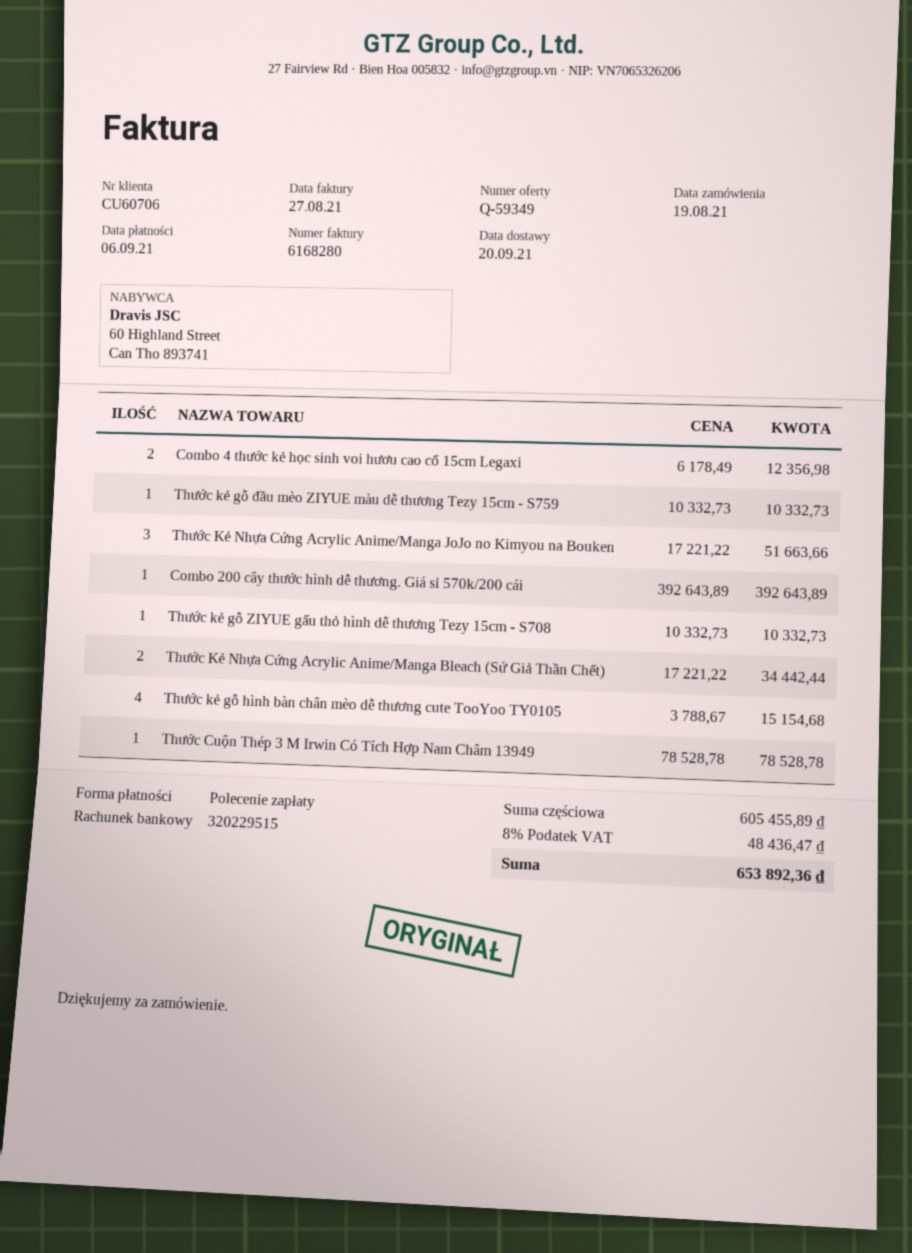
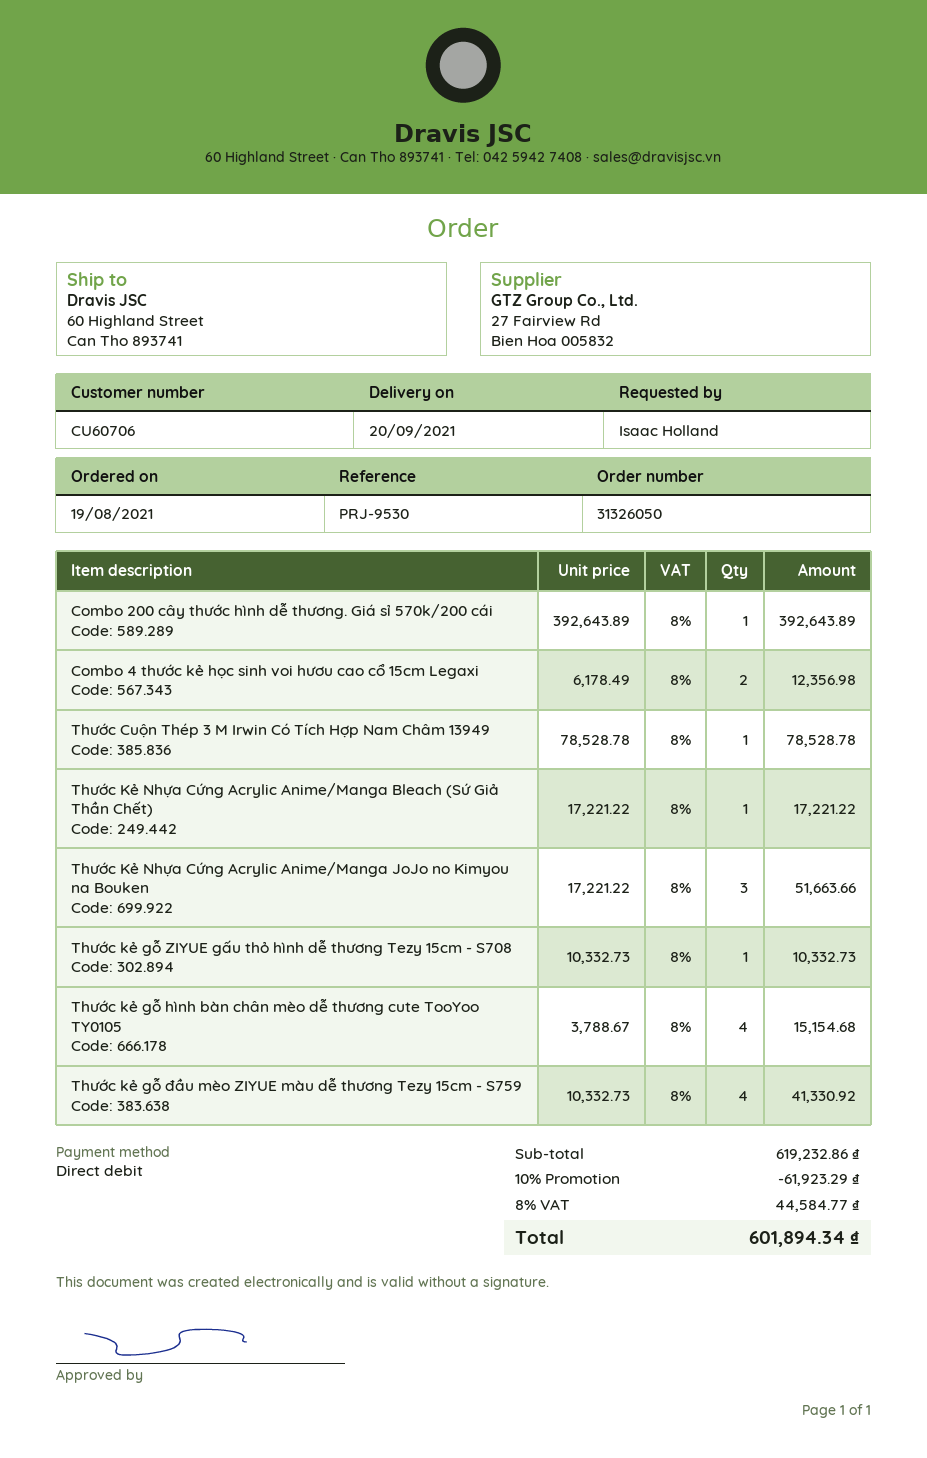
Thước kẻ gỗ đầu mèo ZIYUE màu dễ thương Tezy 15cm - S759: 1 x 10332.73 = 10332.73 -> 4 x 10332.73 = 41330.92
Thước Kẻ Nhựa Cứng Acrylic Anime/Manga Bleach (Sứ Giả Thần Chết): 2 x 17221.22 = 34442.44 -> 1 x 17221.22 = 17221.22
subtotal: 605455.89 -> 619232.86
discount: none -> 10% = 61923.29
tax: 8% = 48436.47 -> 8% = 44584.77
total: 653892.36 -> 601894.34

